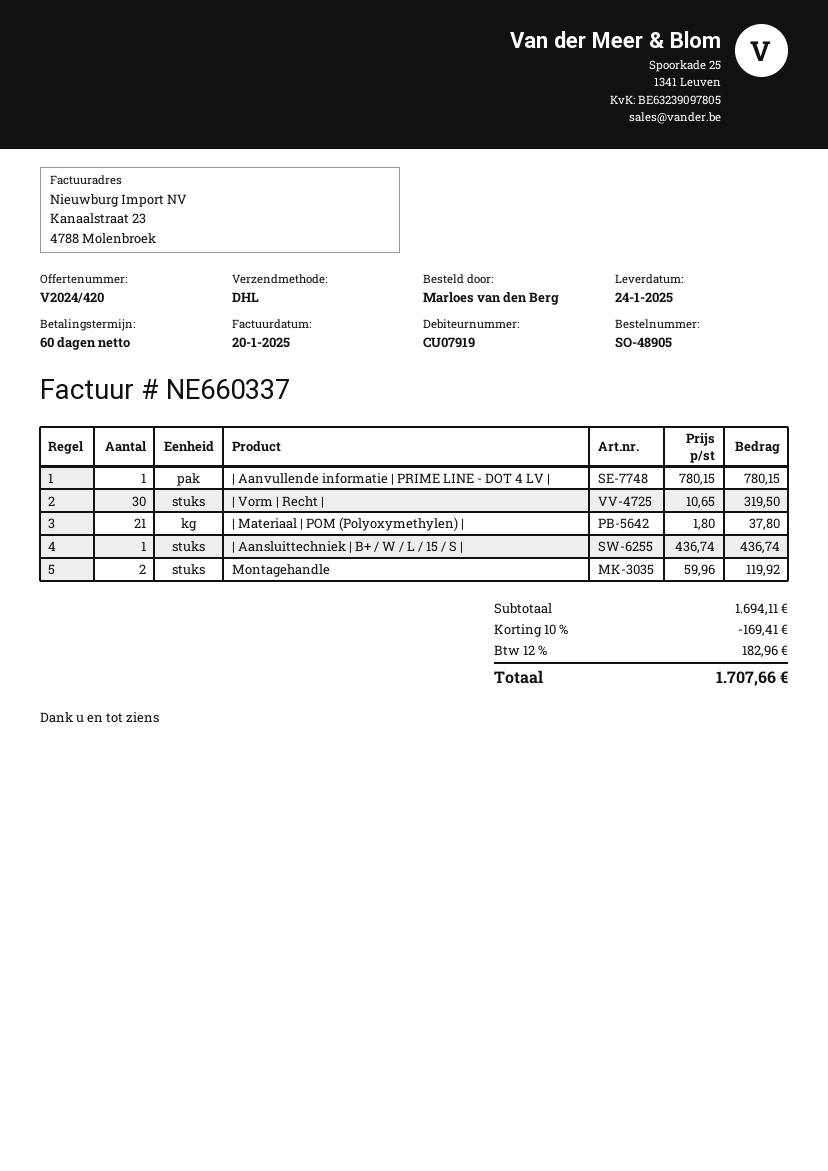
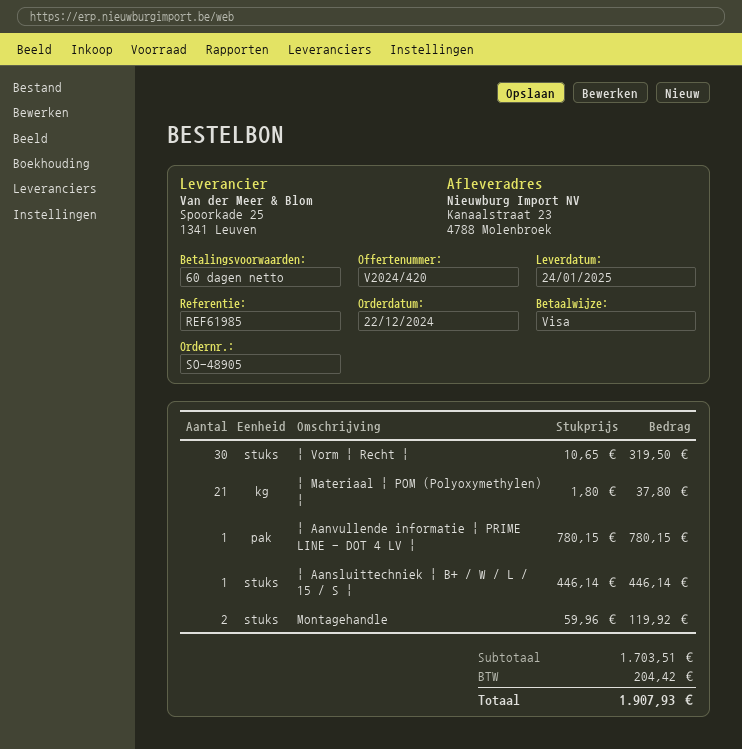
| Aansluittechniek | B+ / W / L / 15 / S |: 1 x 436.74 = 436.74 -> 1 x 446.14 = 446.14
subtotal: 1694.11 -> 1703.51
discount: 10% = 169.41 -> none
tax: 182.96 -> 204.42
total: 1707.66 -> 1907.93

